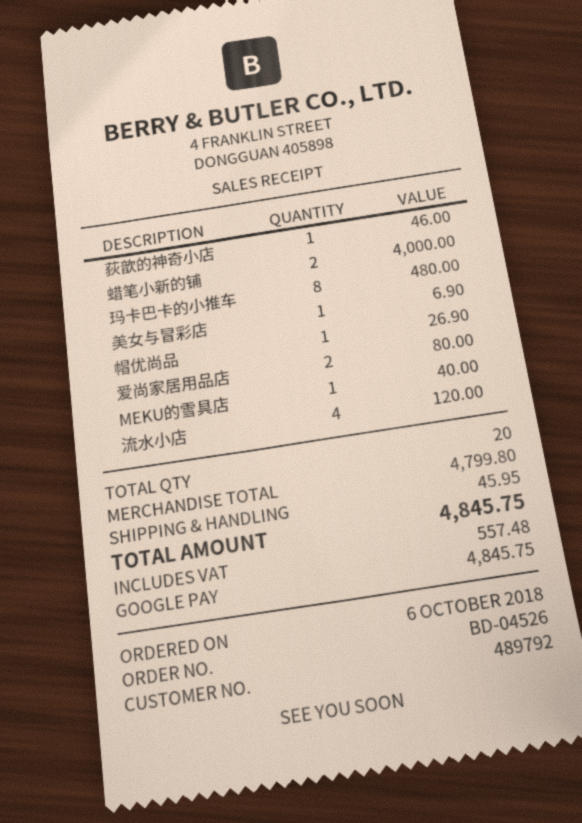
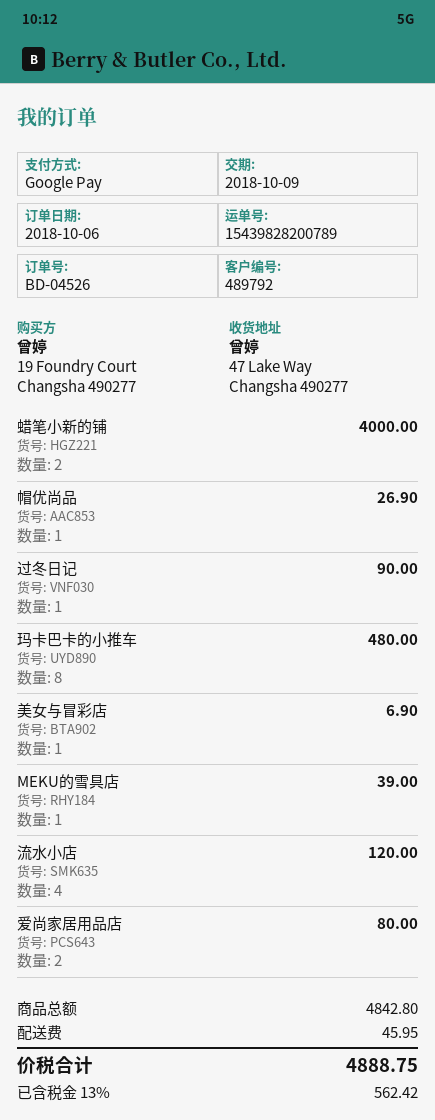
荻歆的神奇小店: 1 for 46.00 -> none
MEKU的雪具店: 1 for 40.00 -> 1 for 39.00
过冬日记: none -> 1 for 90.00
subtotal: 4799.80 -> 4842.80
tax: 557.48 -> 562.42
total: 4845.75 -> 4888.75

